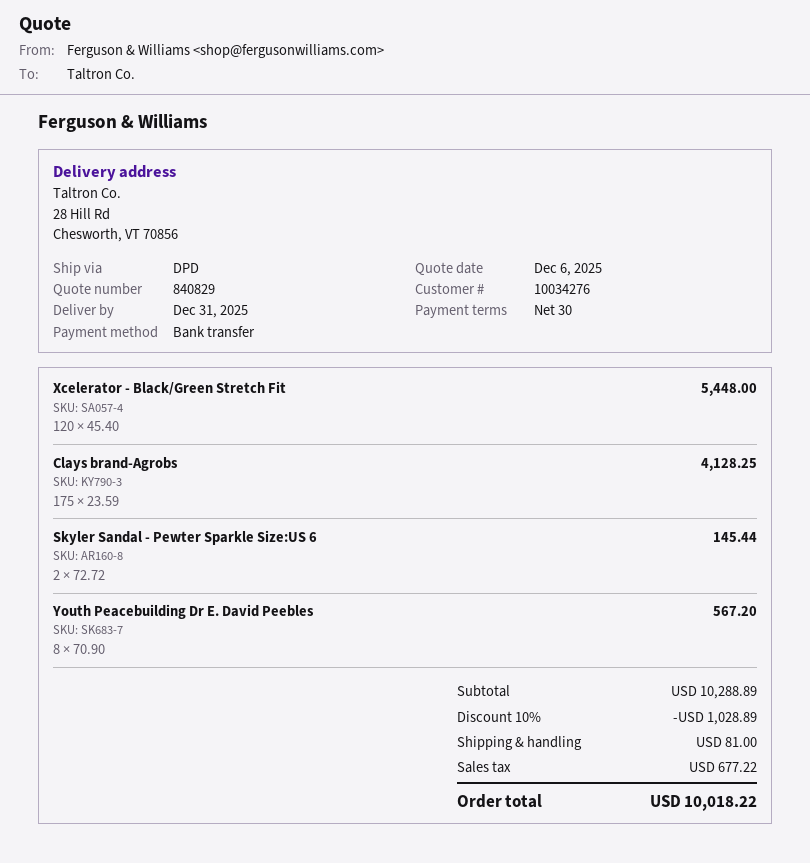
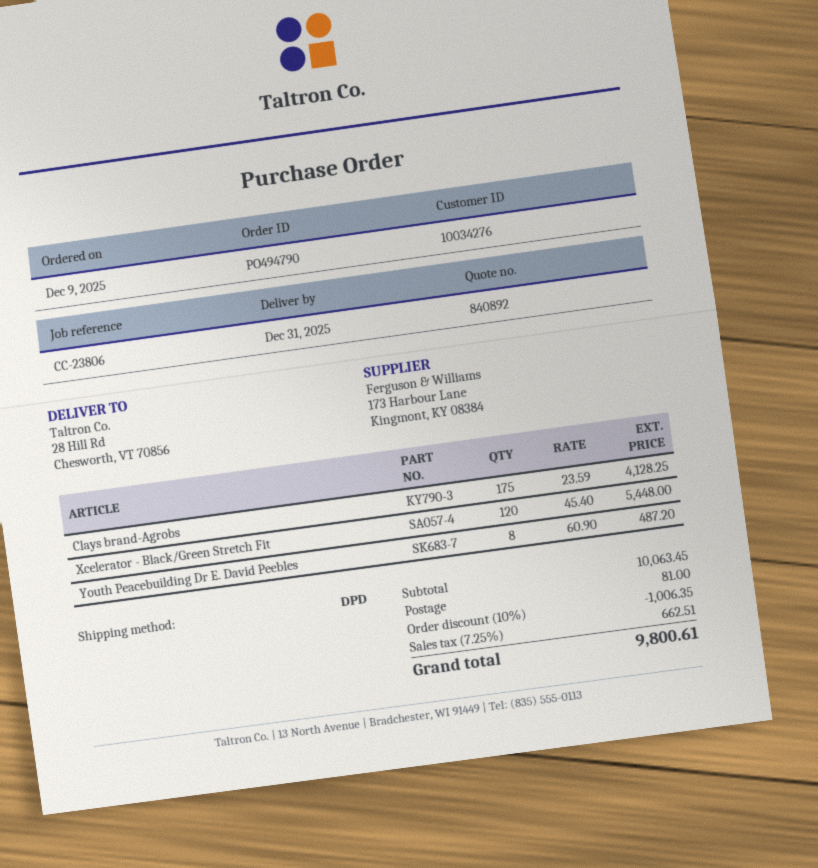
quote number: 840829 -> 840892
Skyler Sandal - Pewter Sparkle Size:US 6: 2 x 72.72 = 145.44 -> none
Youth Peacebuilding Dr E. David Peebles: 8 x 70.90 = 567.20 -> 8 x 60.90 = 487.20
subtotal: 10288.89 -> 10063.45
discount: 10% = 1028.89 -> 10% = 1006.35
tax: 677.22 -> 662.51
total: 10018.22 -> 9800.61

